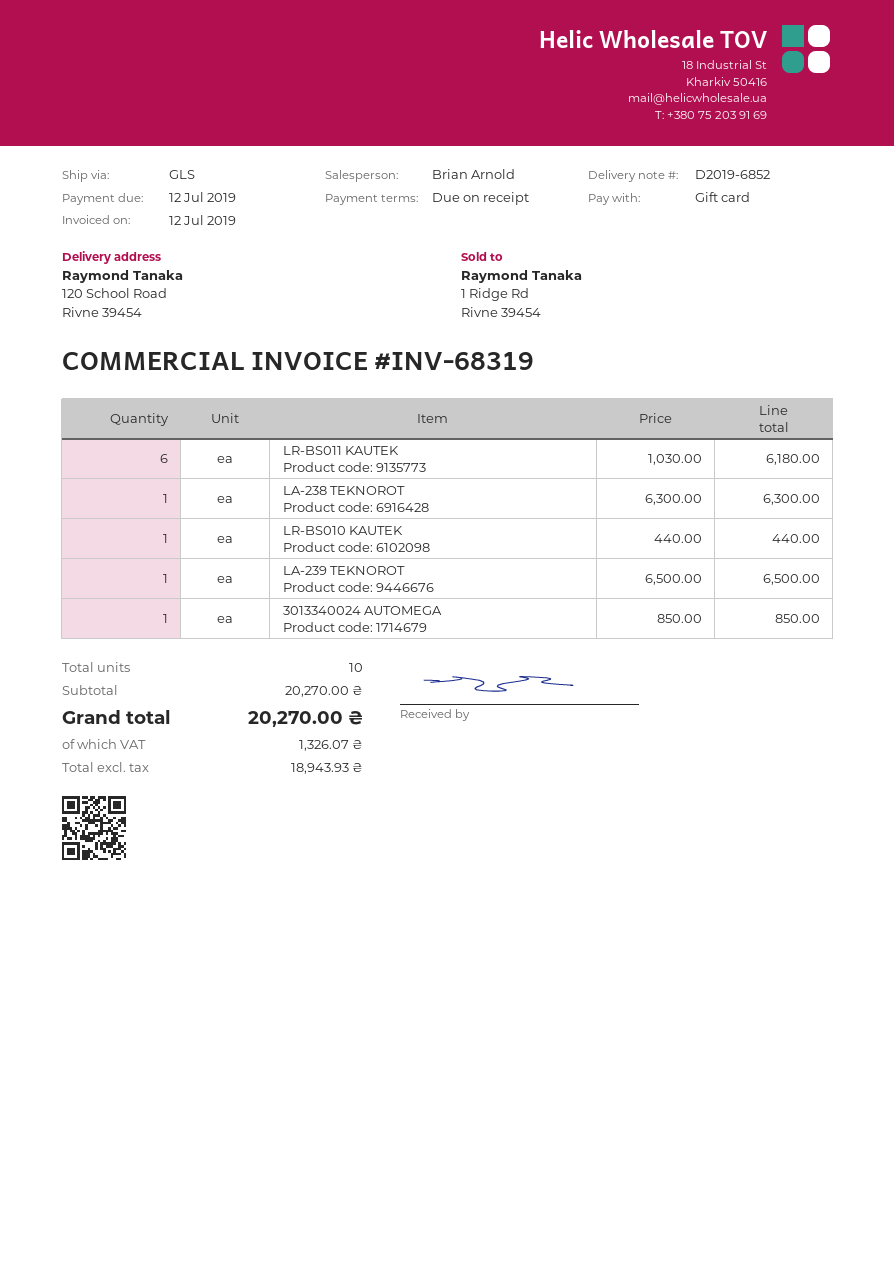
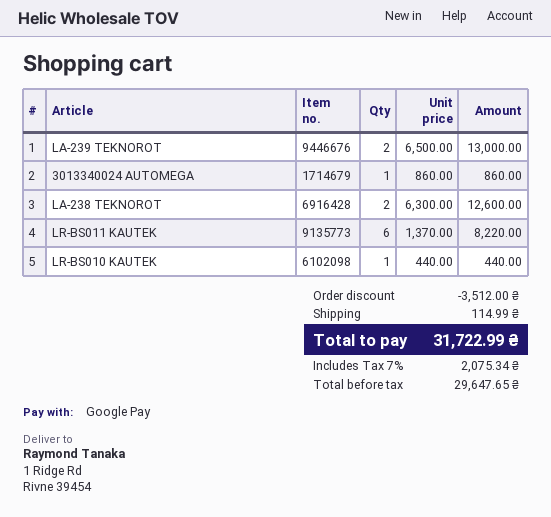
payment method: gift card -> Google Pay
ship to: 120 School Road, Rivne 39454 -> 1 Ridge Rd, Rivne 39454
LR-BS011 KAUTEK: 6 x 1030.00 = 6180.00 -> 6 x 1370.00 = 8220.00
LA-238 TEKNOROT: 1 x 6300.00 = 6300.00 -> 2 x 6300.00 = 12600.00
LA-239 TEKNOROT: 1 x 6500.00 = 6500.00 -> 2 x 6500.00 = 13000.00
3013340024 AUTOMEGA: 1 x 850.00 = 850.00 -> 1 x 860.00 = 860.00
discount: none -> 3512.00
shipping: none -> 114.99
net: 18943.93 -> 29647.65
tax: 1326.07 -> 2075.34
total: 20270.00 -> 31722.99

